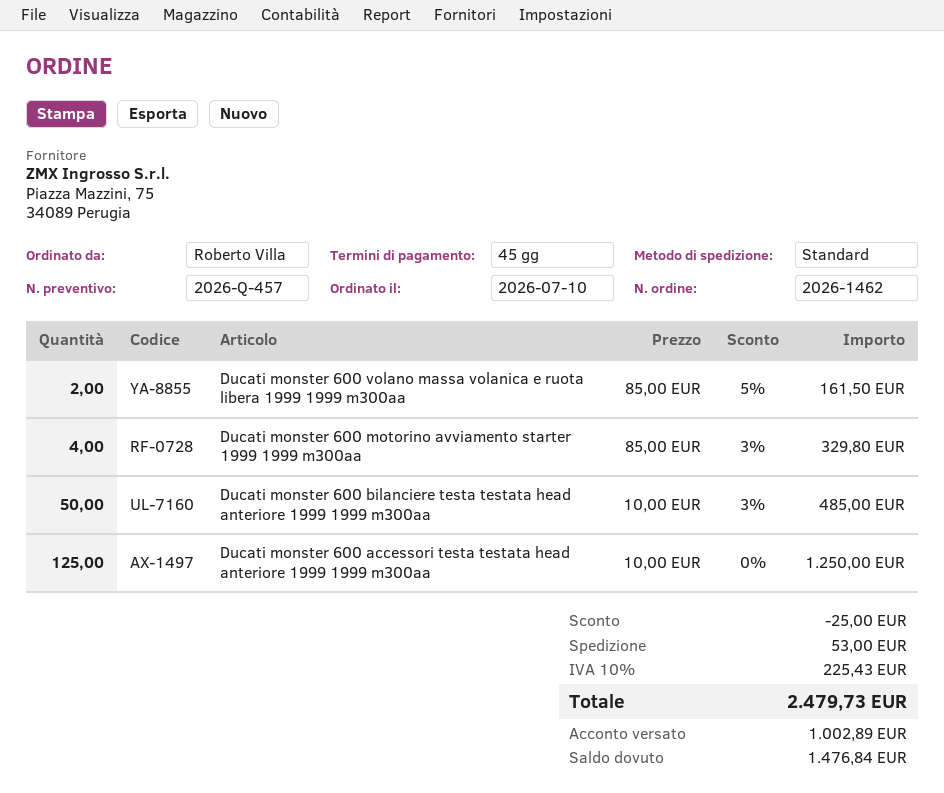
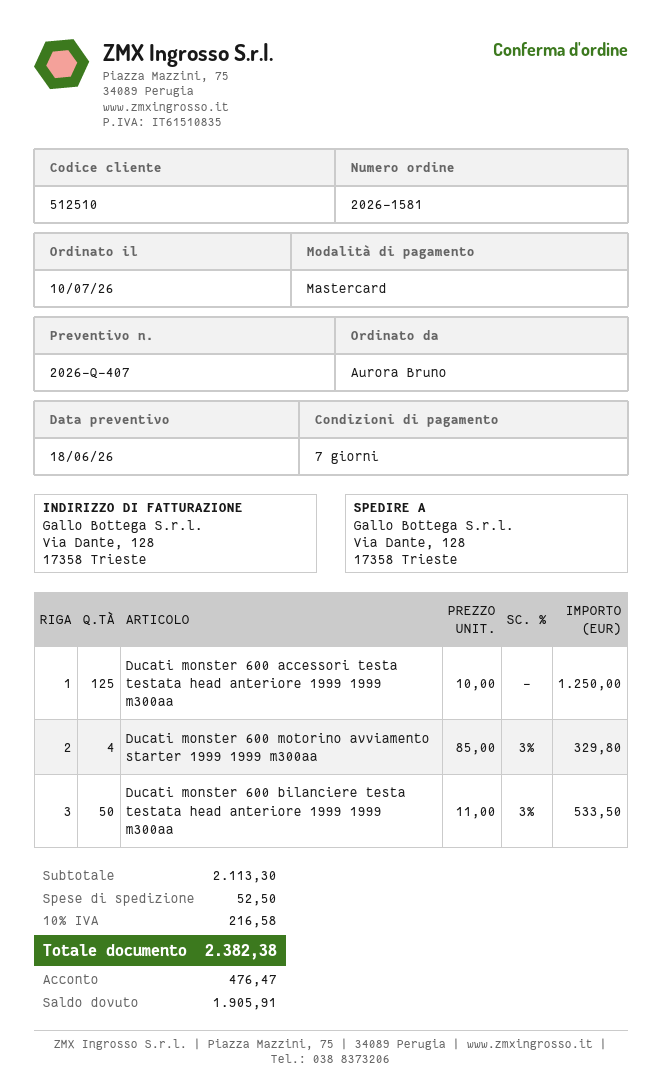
quote number: 2026-Q-457 -> 2026-Q-407
order number: 2026-1462 -> 2026-1581
payment terms: 45 days -> 7 days
ordered by: Roberto Villa -> Aurora Bruno
Ducati monster 600 volano massa volanica e ruota libera 1999 1999 m300aa: 2 x 85.00 - 5% = 161.50 -> none
Ducati monster 600 bilanciere testa testata head anteriore 1999 1999 m300aa: 50 x 10.00 - 3% = 485.00 -> 50 x 11.00 - 3% = 533.50
discount: 25.00 -> none
shipping: 53.00 -> 52.50
tax: 10% = 225.43 -> 10% = 216.58
total: 2479.73 -> 2382.38
deposit: 1002.89 -> 476.47
balance: 1476.84 -> 1905.91

